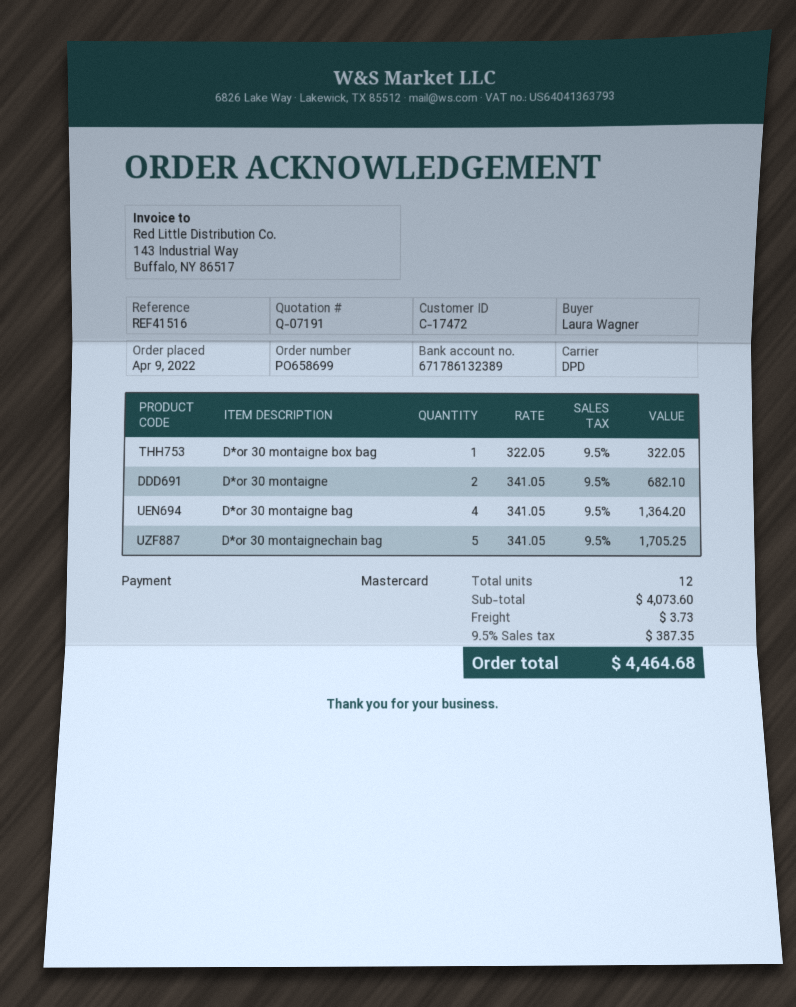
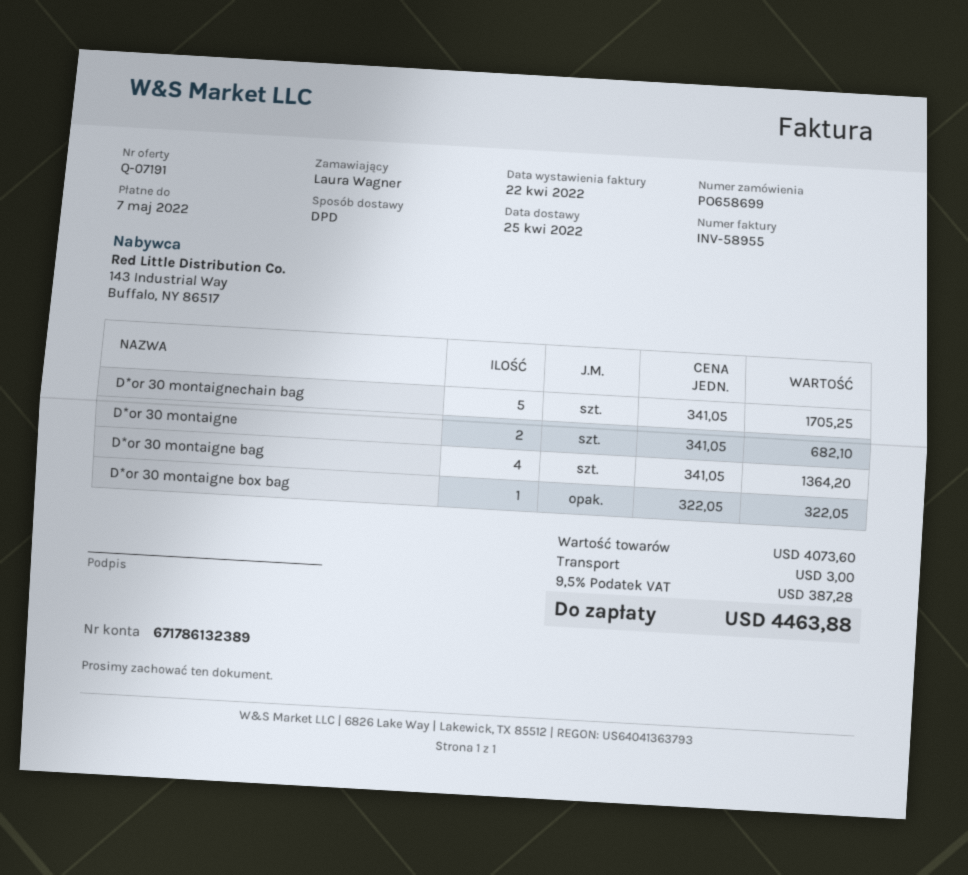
shipping: 3.73 -> 3.00
tax: 9.5% = 387.35 -> 9.5% = 387.28
total: 4464.68 -> 4463.88

